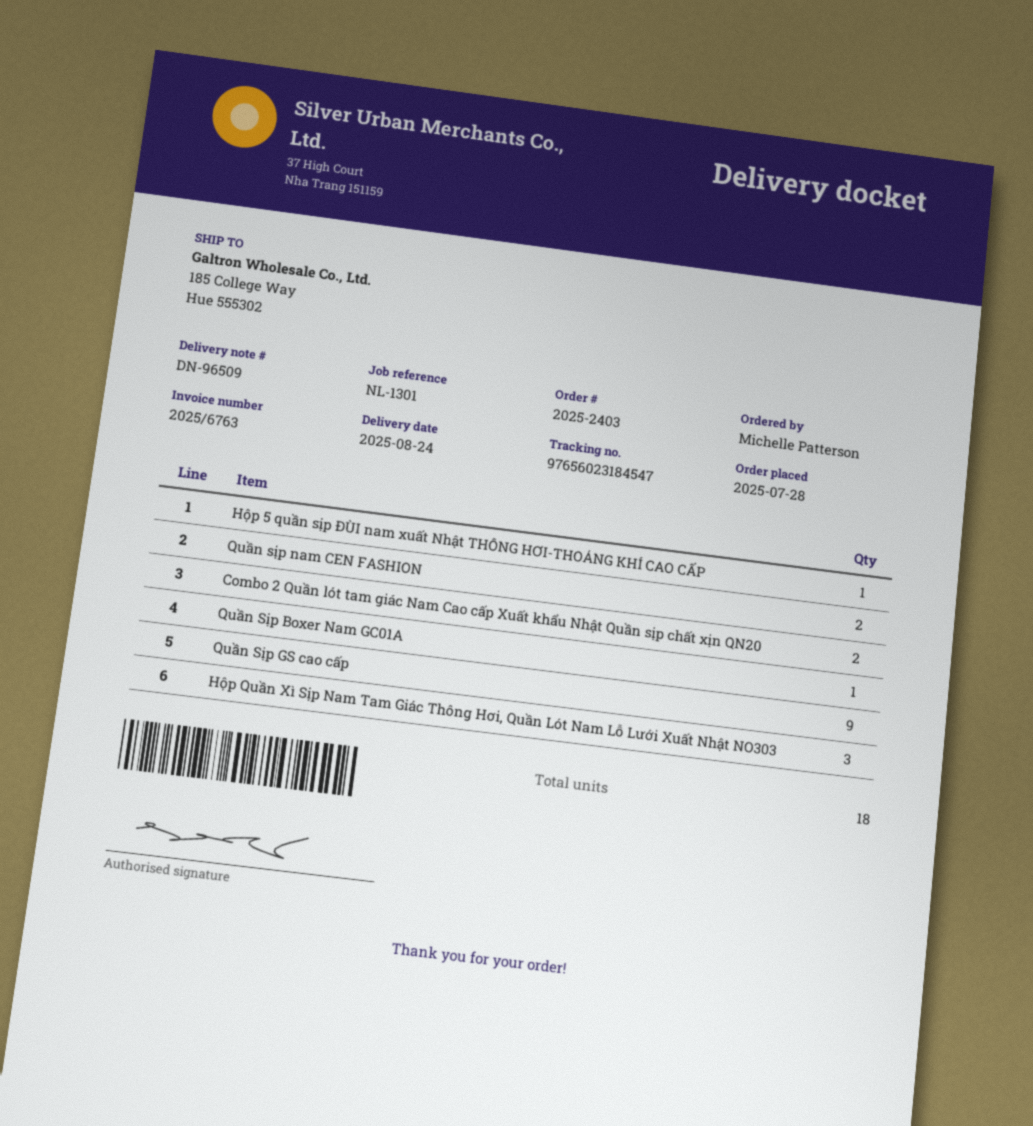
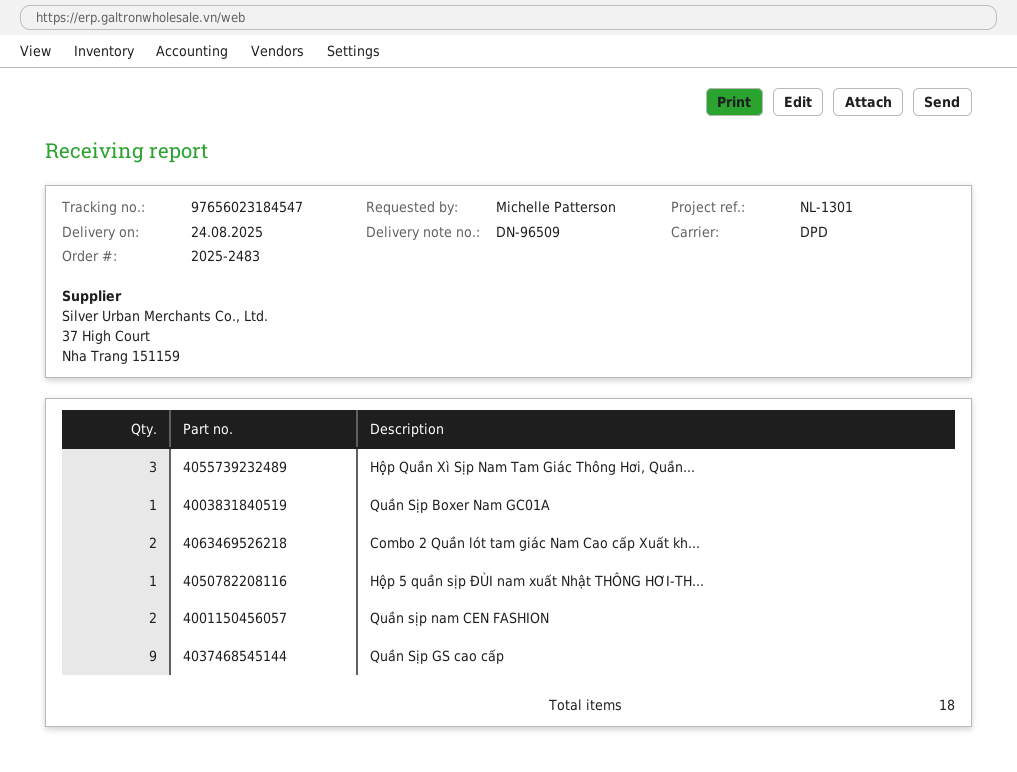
order number: 2025-2403 -> 2025-2483

